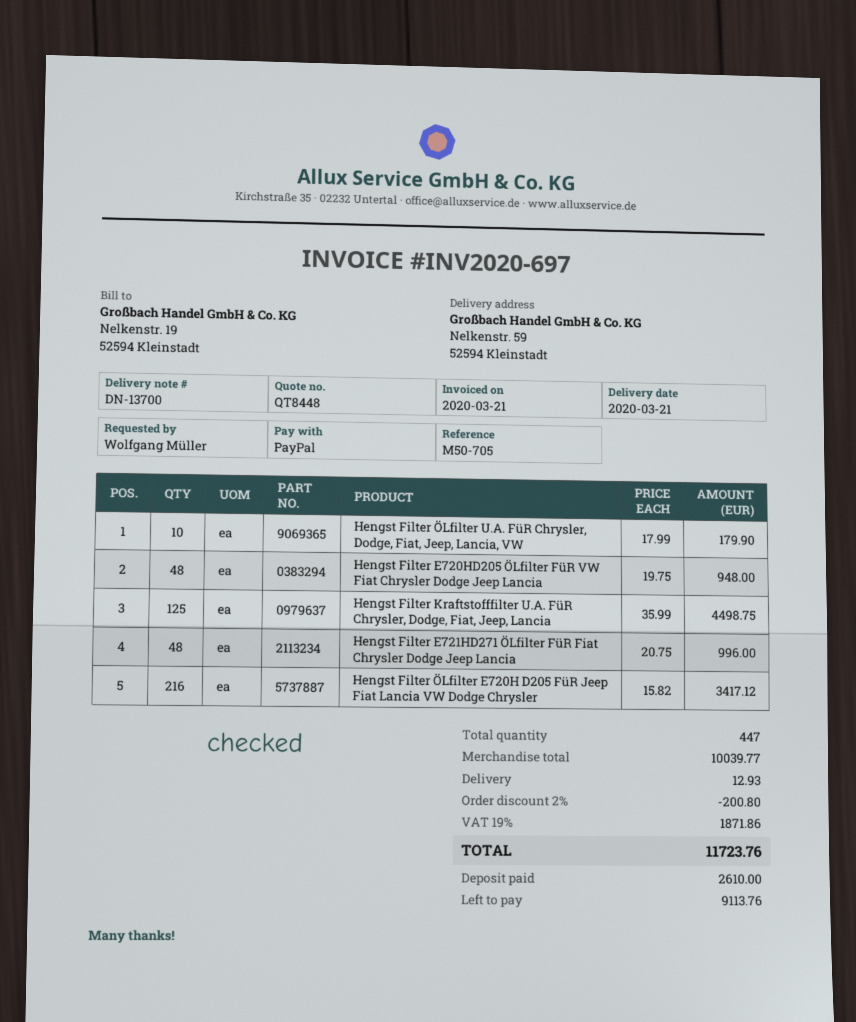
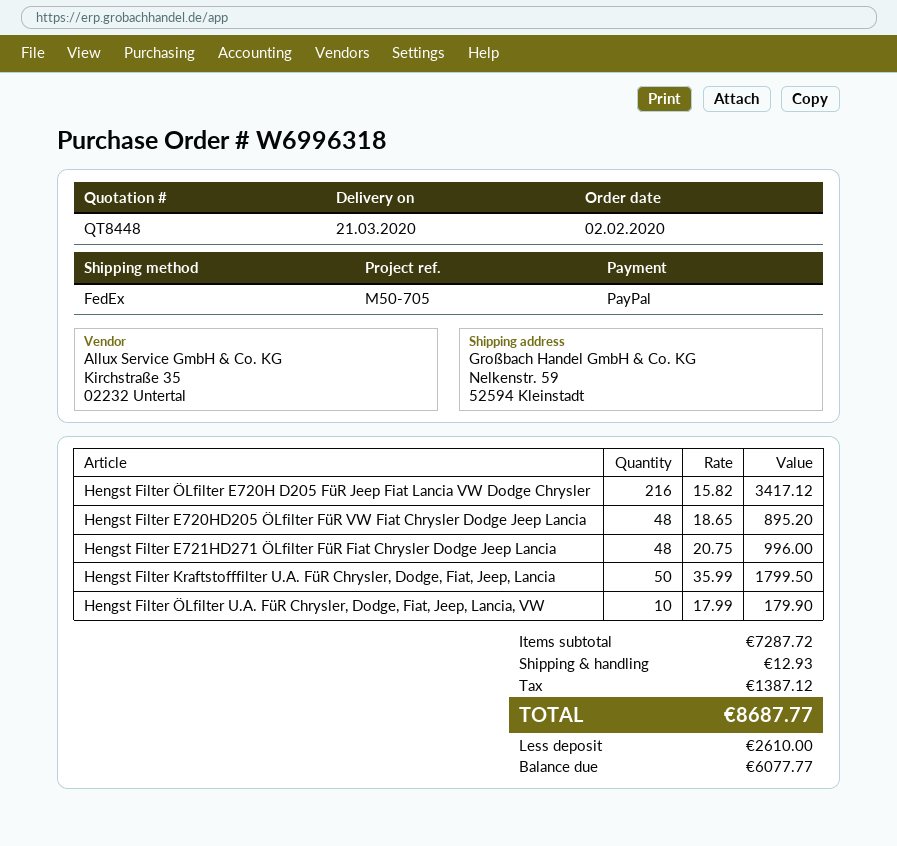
Hengst Filter E720HD205 ÖLfilter FüR VW Fiat Chrysler Dodge Jeep Lancia: 48 x 19.75 = 948.00 -> 48 x 18.65 = 895.20
Hengst Filter Kraftstofffilter U.A. FüR Chrysler, Dodge, Fiat, Jeep, Lancia: 125 x 35.99 = 4498.75 -> 50 x 35.99 = 1799.50
subtotal: 10039.77 -> 7287.72
discount: 2% = 200.80 -> none
tax: 1871.86 -> 1387.12
total: 11723.76 -> 8687.77
balance: 9113.76 -> 6077.77

